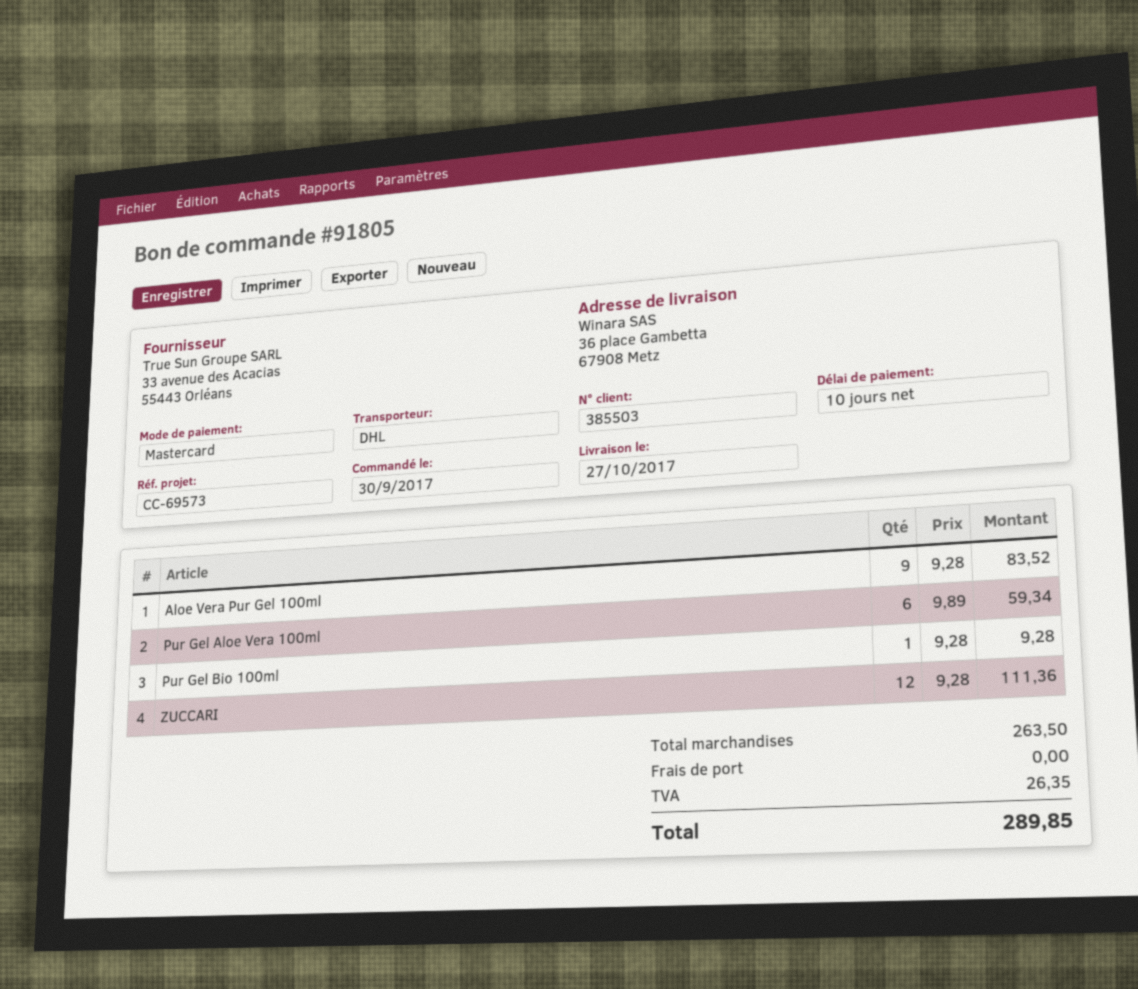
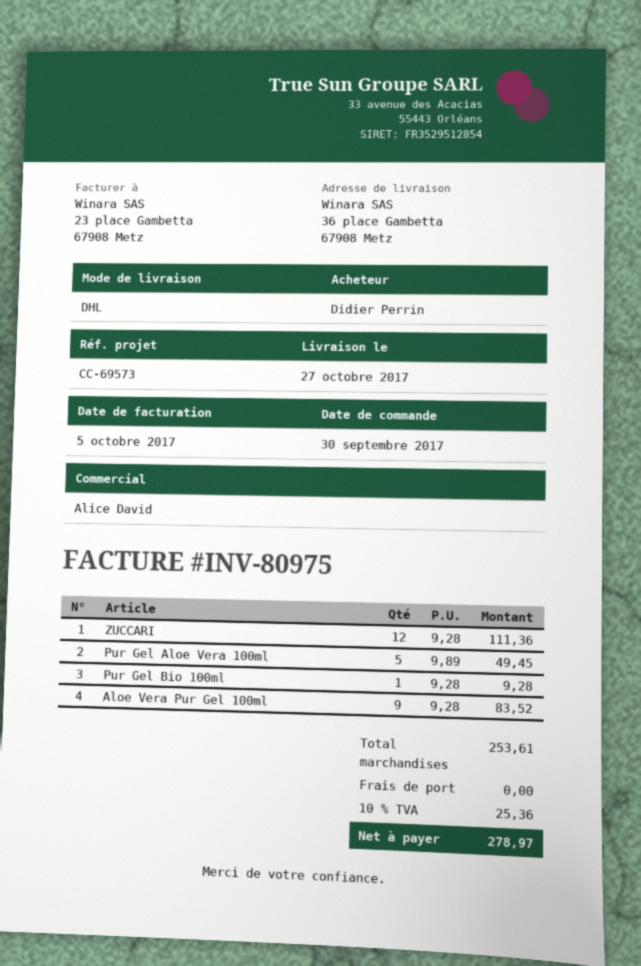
Pur Gel Aloe Vera 100ml: 6 x 9.89 = 59.34 -> 5 x 9.89 = 49.45
subtotal: 263.50 -> 253.61
tax: 26.35 -> 25.36
total: 289.85 -> 278.97

